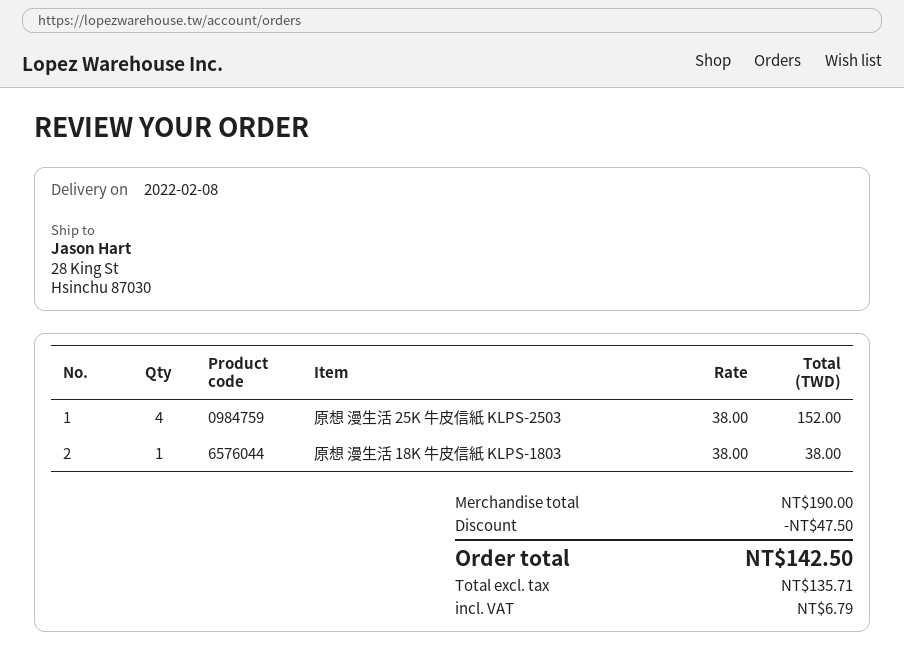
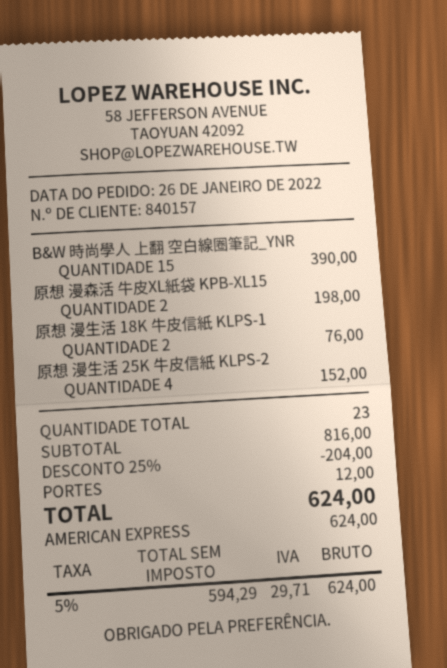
原想 漫生活 18K 牛皮信紙 KLPS-1803: 1 for 38.00 -> 2 for 76.00
B&W 時尚學人 上翻 空白線圈筆記_YNR: none -> 15 for 390.00
原想 漫森活 牛皮XL紙袋 KPB-XL15: none -> 2 for 198.00
subtotal: 190.00 -> 816.00
discount: 47.50 -> 204.00
shipping: none -> 12.00
net: 135.71 -> 594.29
tax: 6.79 -> 29.71
total: 142.50 -> 624.00

